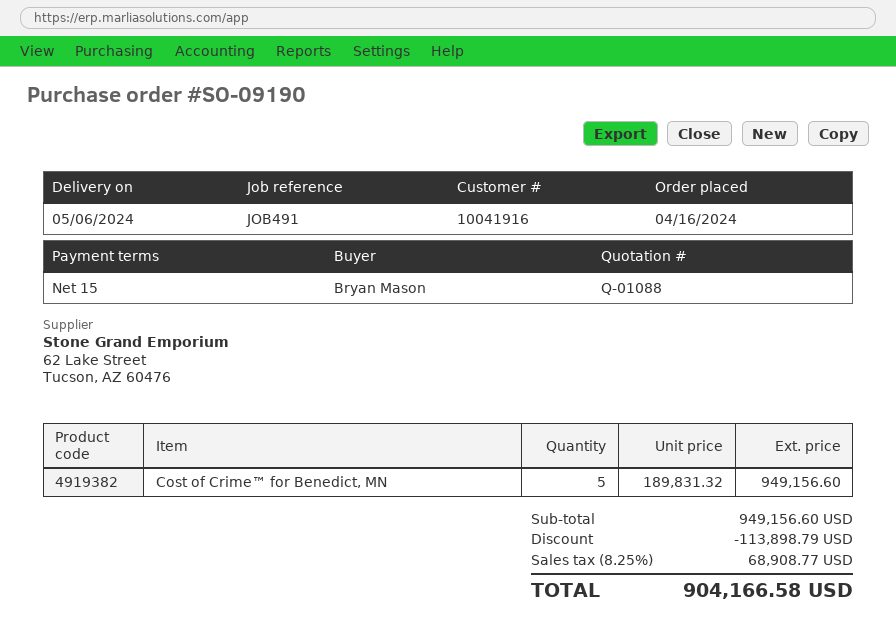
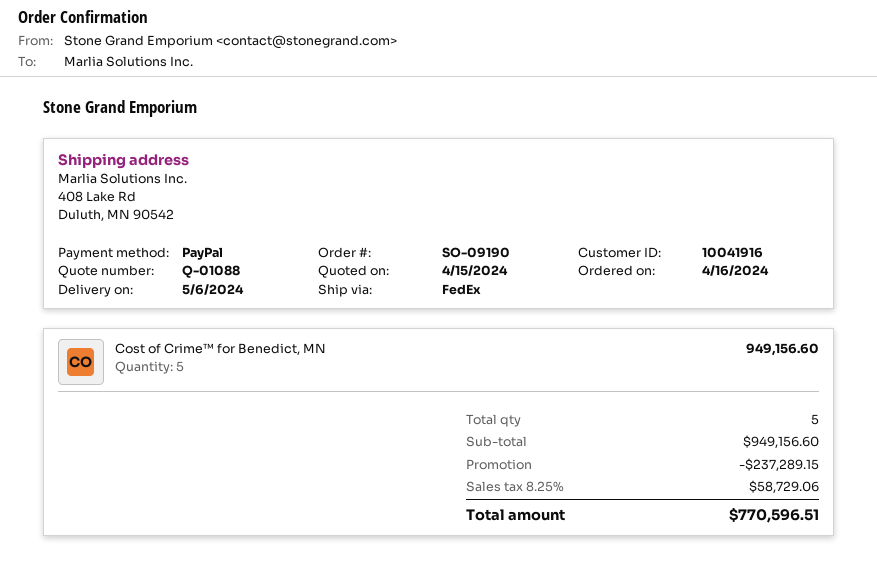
discount: 113898.79 -> 237289.15
tax: 8.25% = 68908.77 -> 8.25% = 58729.06
total: 904166.58 -> 770596.51

